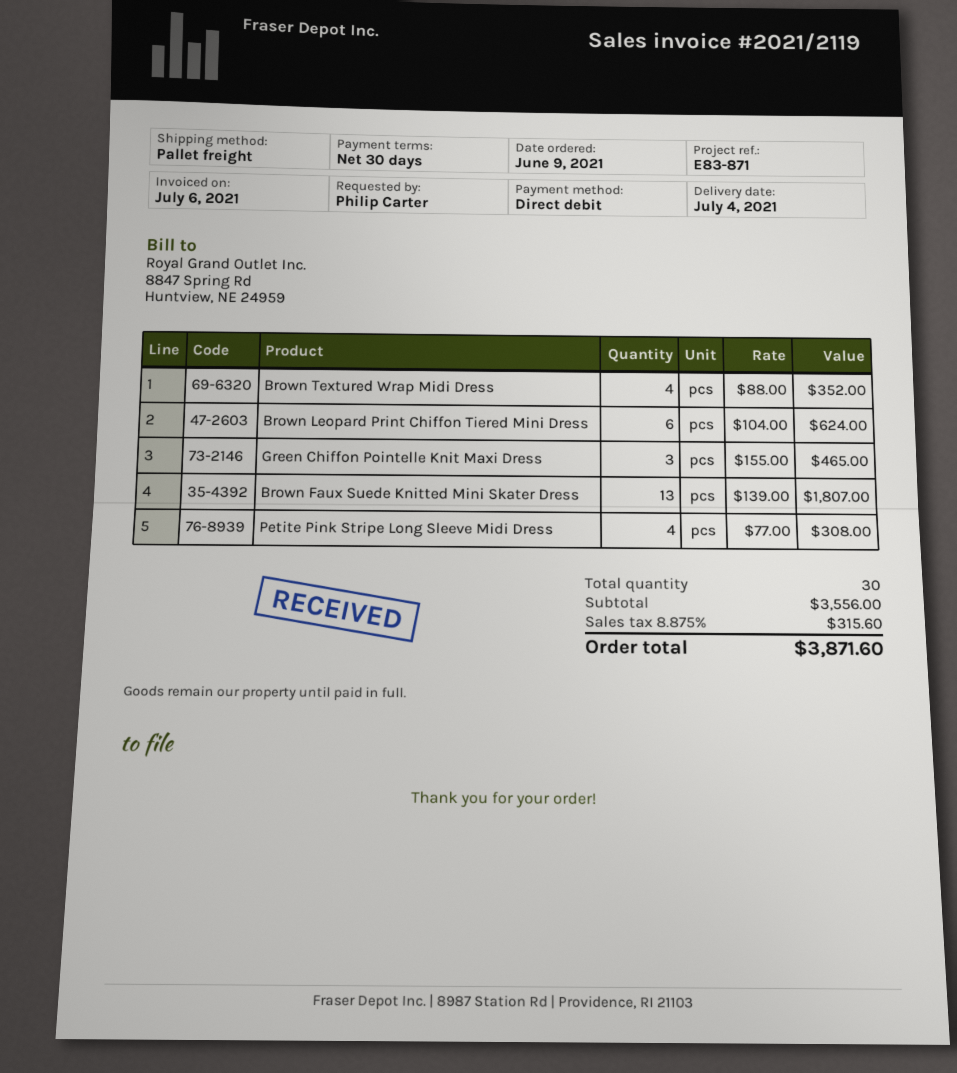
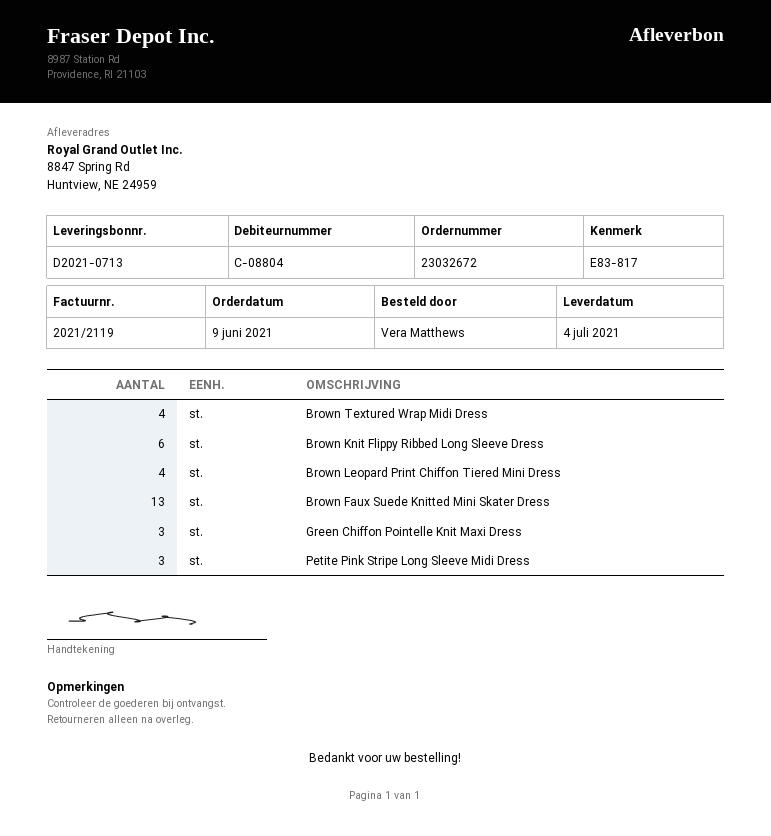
reference: E83-871 -> E83-817
ordered by: Philip Carter -> Vera Matthews
Brown Leopard Print Chiffon Tiered Mini Dress: 6 -> 4
Petite Pink Stripe Long Sleeve Midi Dress: 4 -> 3
Brown Knit Flippy Ribbed Long Sleeve Dress: none -> 6

